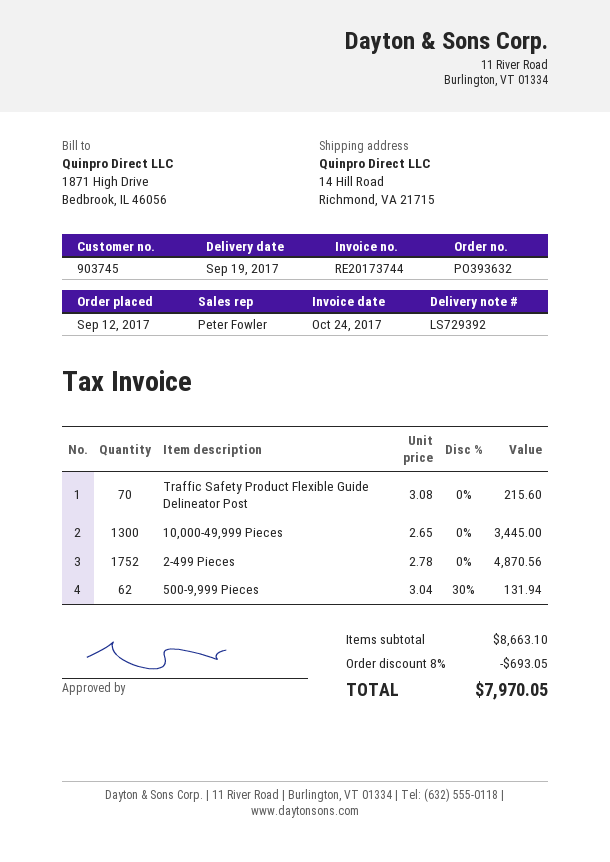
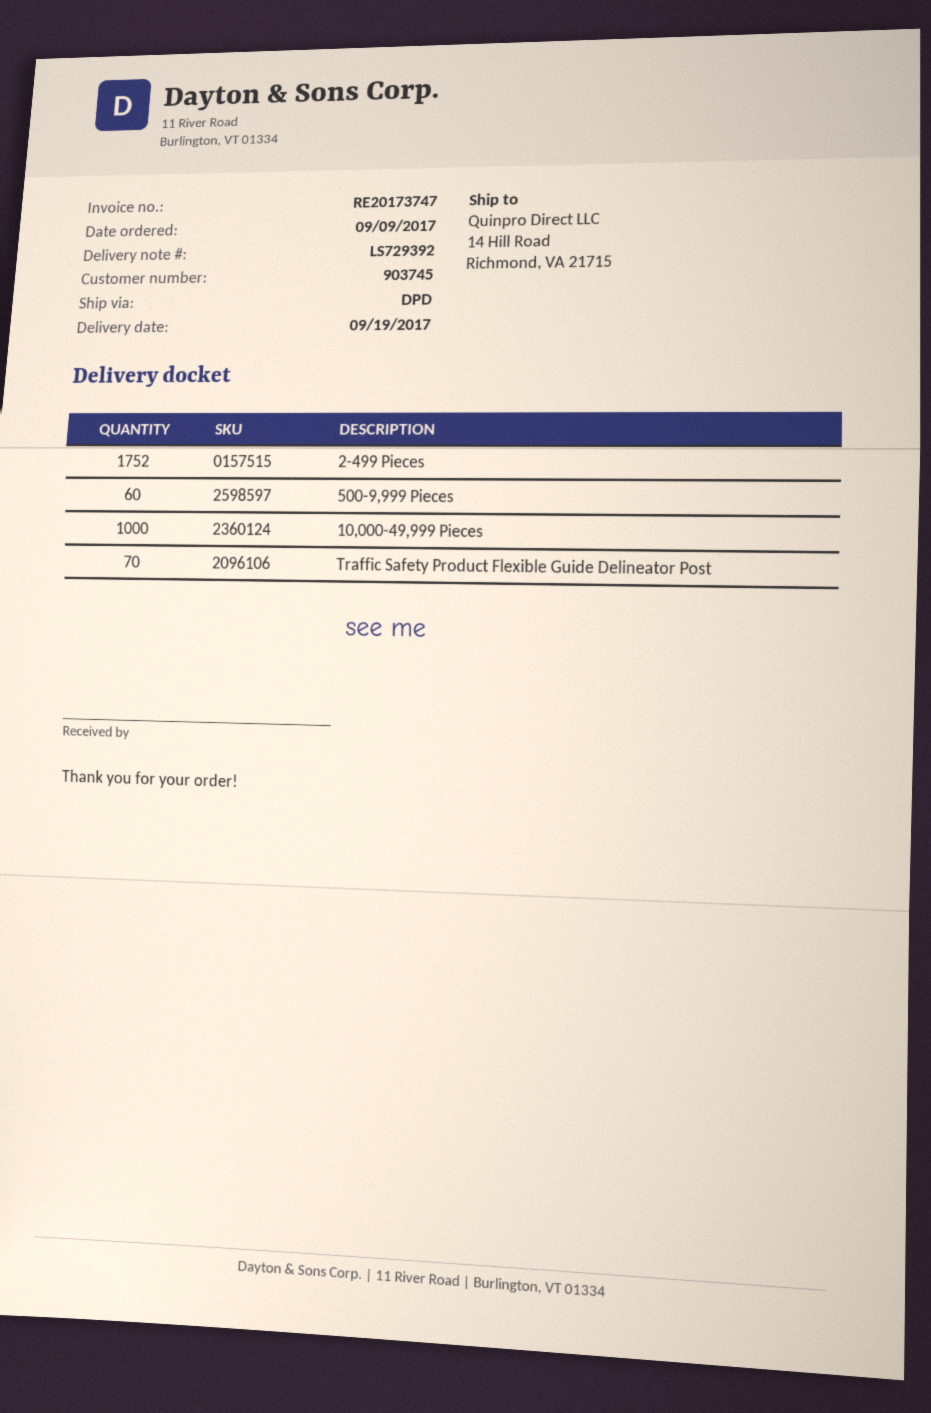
order date: 2017-09-12 -> 2017-09-09
invoice number: RE20173744 -> RE20173747
10,000-49,999 Pieces: 1300 -> 1000
500-9,999 Pieces: 62 -> 60

